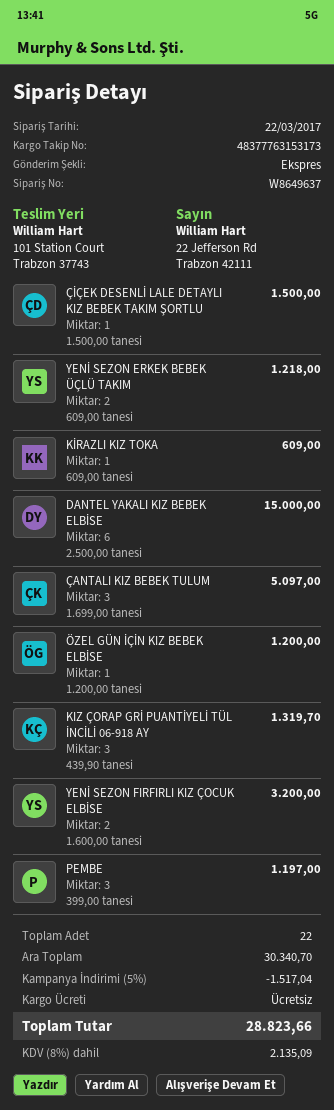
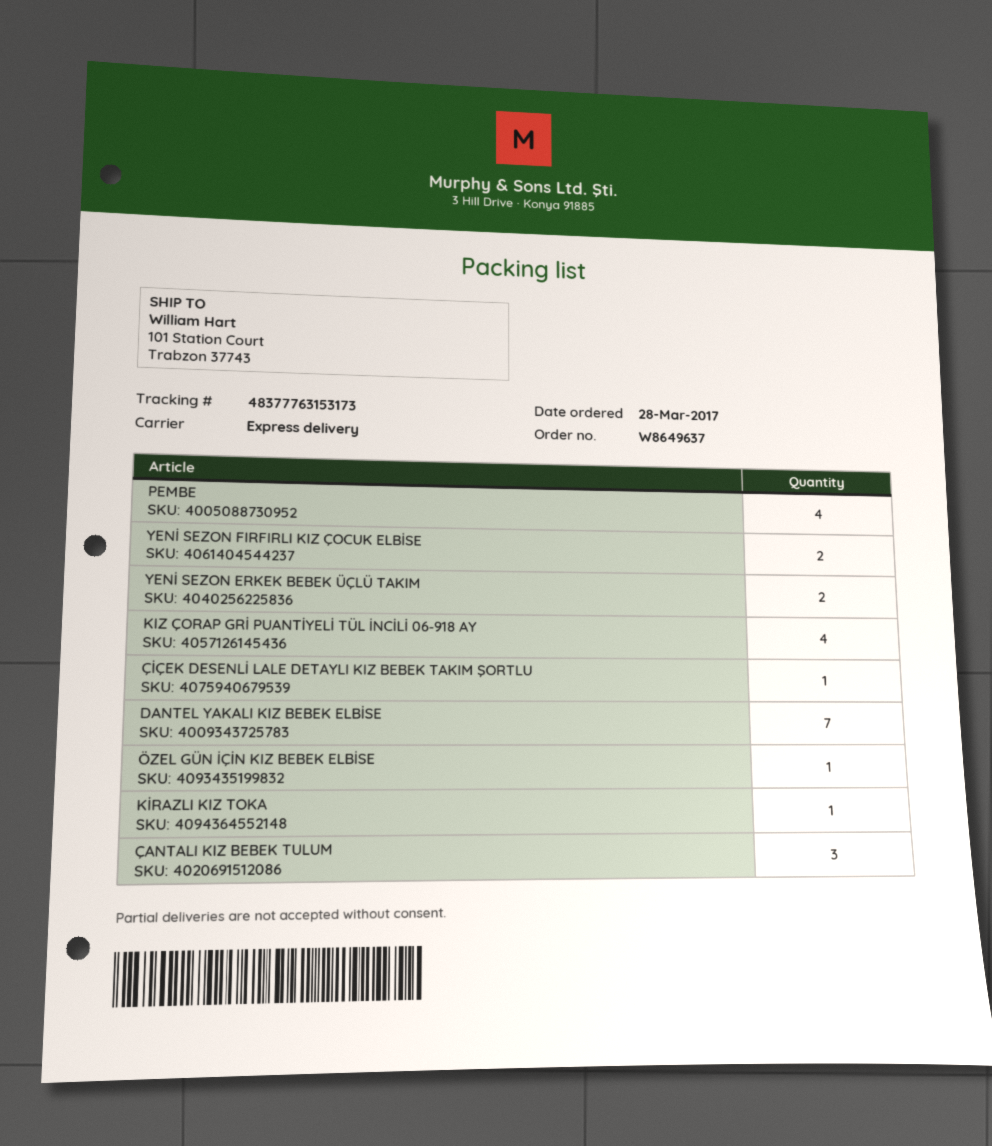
order date: 2017-03-22 -> 2017-03-28
DANTEL YAKALI KIZ BEBEK ELBİSE: 6 -> 7
KIZ ÇORAP GRİ PUANTİYELİ TÜL İNCİLİ 06-918 AY: 3 -> 4
PEMBE: 3 -> 4

